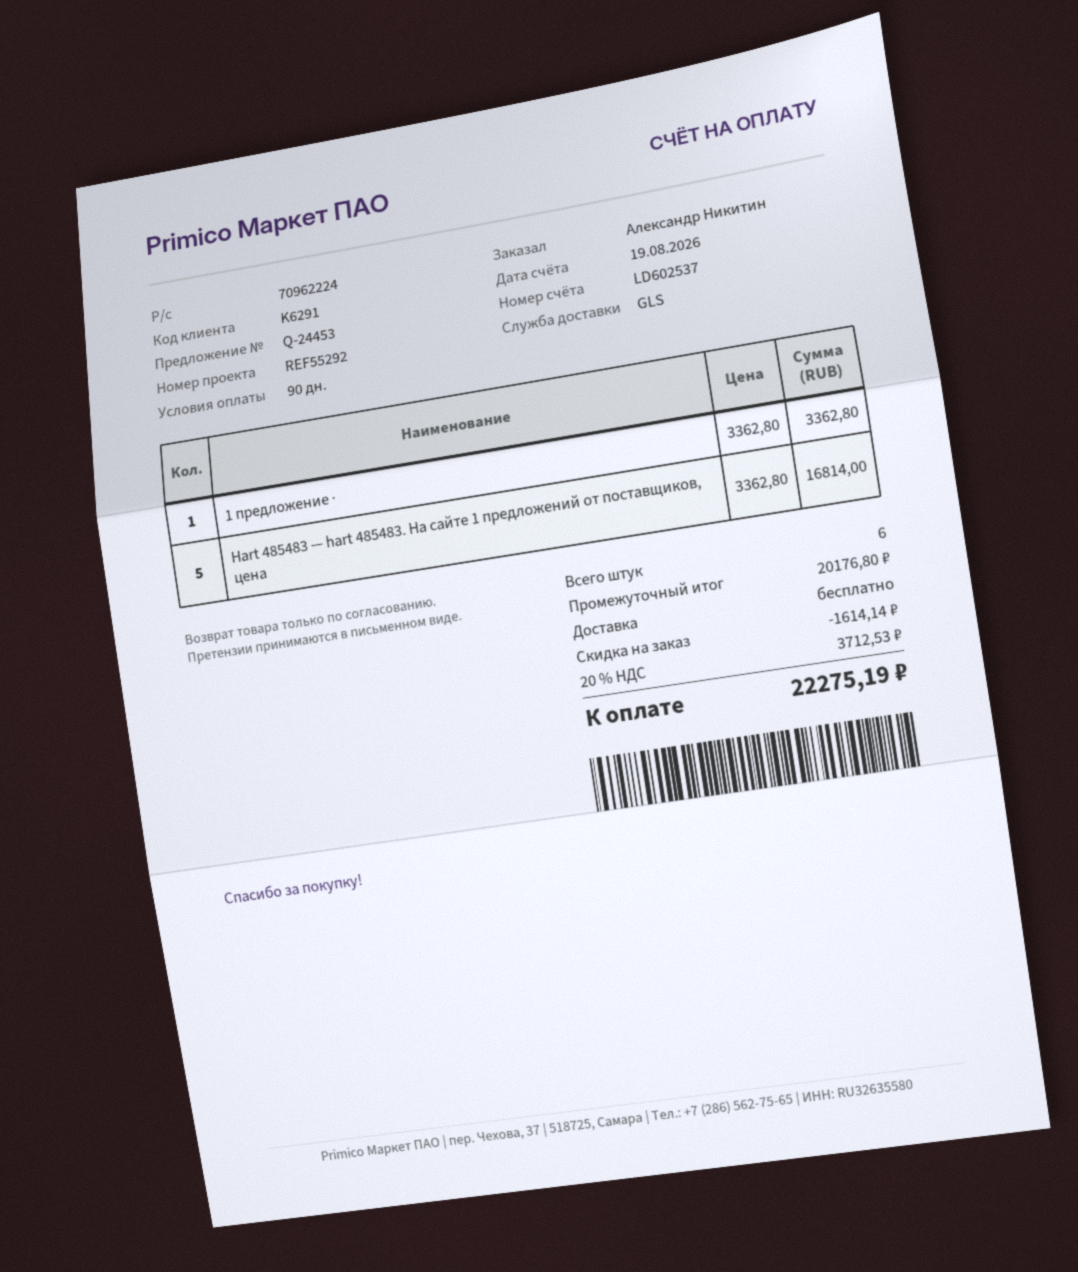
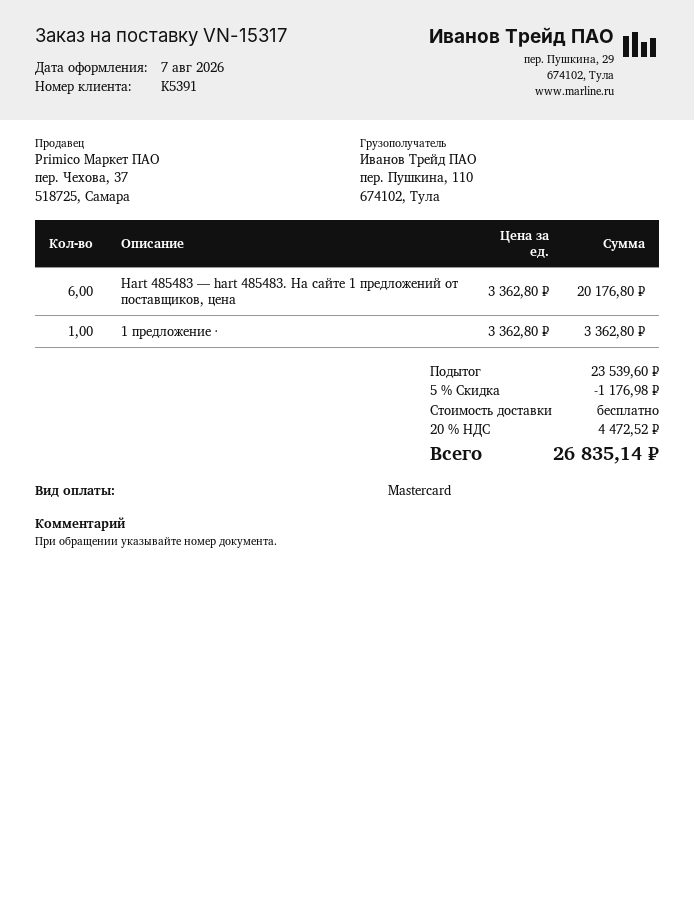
customer number: K6291 -> K5391
Hart 485483 — hart 485483. На сайте 1 предложений от поставщиков, цена: 5 x 3362.80 = 16814.00 -> 6 x 3362.80 = 20176.80
subtotal: 20176.80 -> 23539.60
discount: 1614.14 -> 1176.98
tax: 20% = 3712.53 -> 20% = 4472.52
total: 22275.19 -> 26835.14

